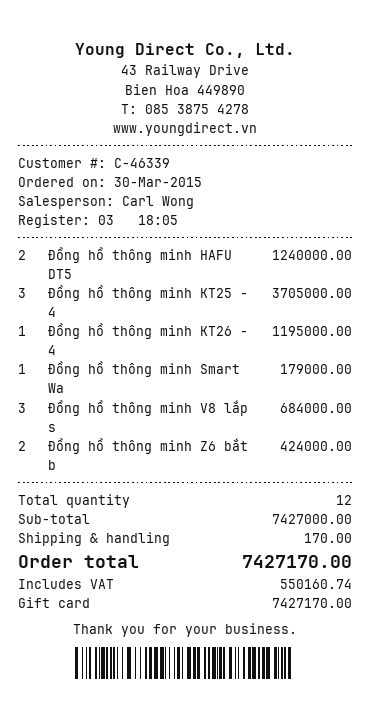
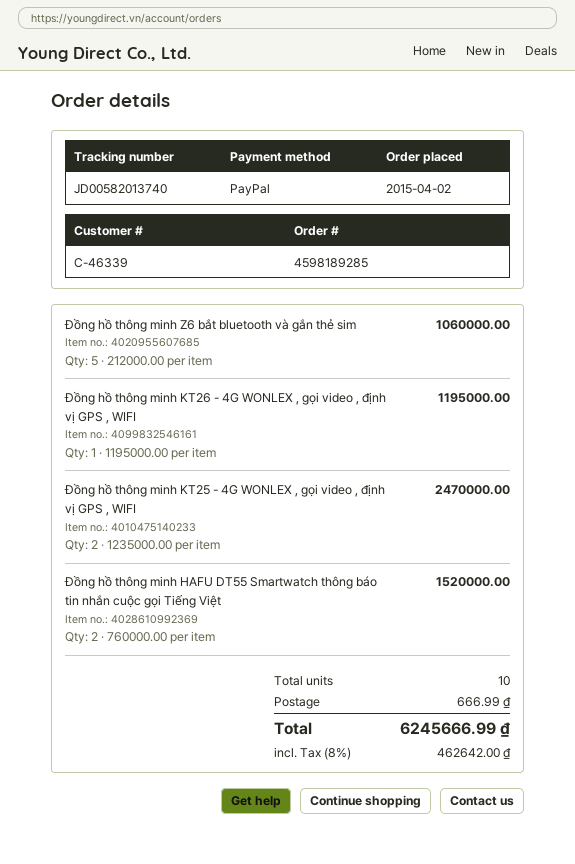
order date: 2015-03-30 -> 2015-04-02
payment method: gift card -> PayPal
Đồng hồ thông minh HAFU DT5: 2 for 1240000.00 -> 2 for 1520000.00
Đồng hồ thông minh KT25 - 4: 3 for 3705000.00 -> 2 for 2470000.00
Đồng hồ thông minh Smart Wa: 1 for 179000.00 -> none
Đồng hồ thông minh V8 lắp s: 3 for 684000.00 -> none
Đồng hồ thông minh Z6 bắt b: 2 for 424000.00 -> 5 for 1060000.00
total quantity: 12 -> 10
shipping: 170.00 -> 666.99
tax: 550160.74 -> 462642.00
total: 7427170.00 -> 6245666.99

